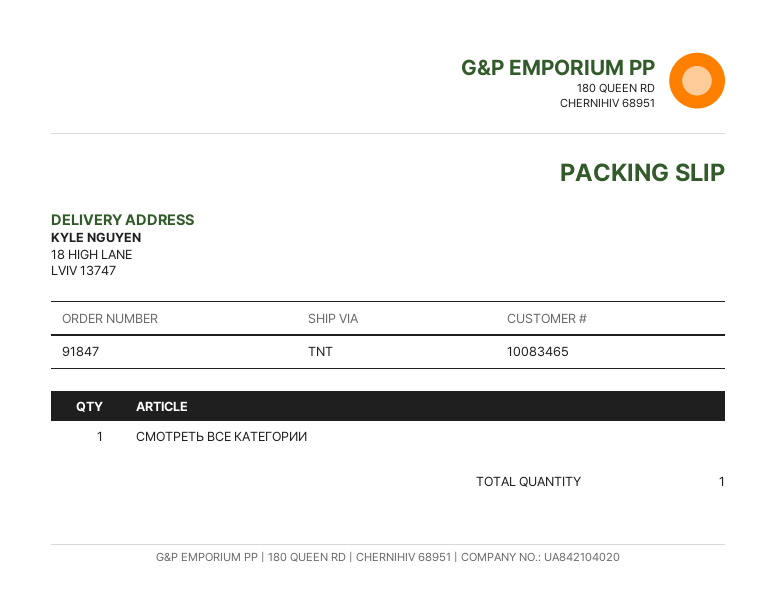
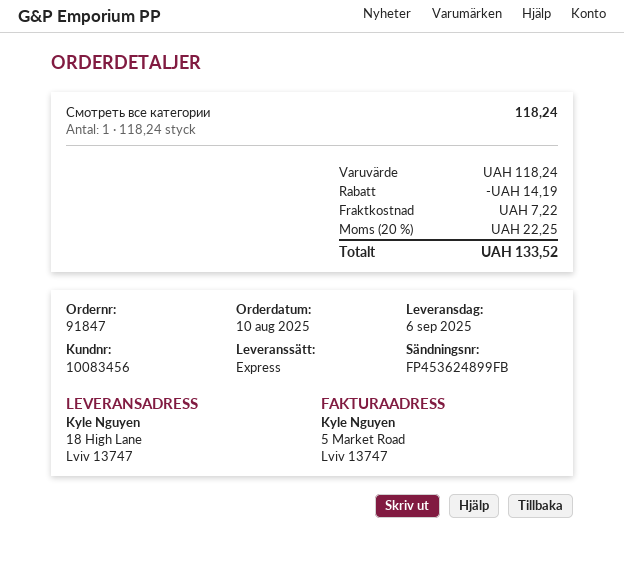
customer number: 10083465 -> 10083456
shipping method: TNT -> express

